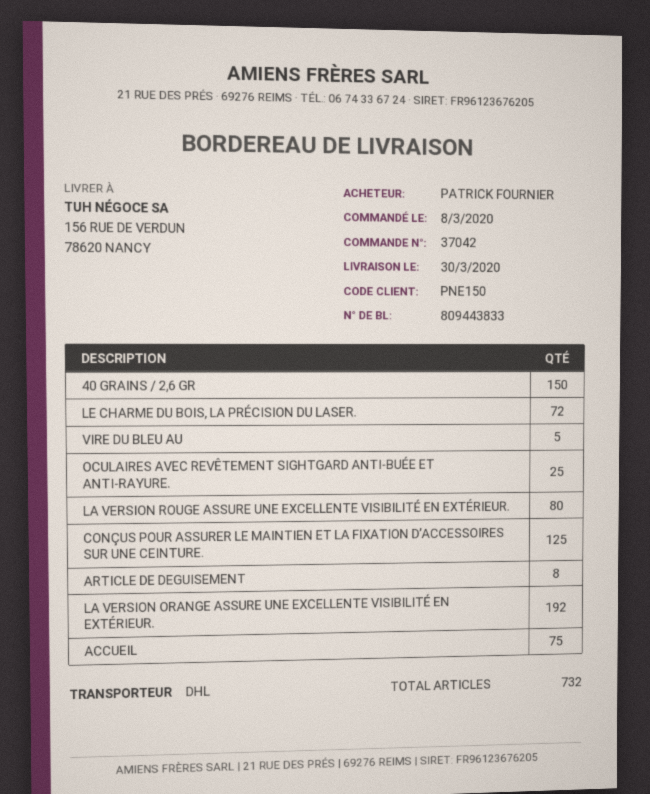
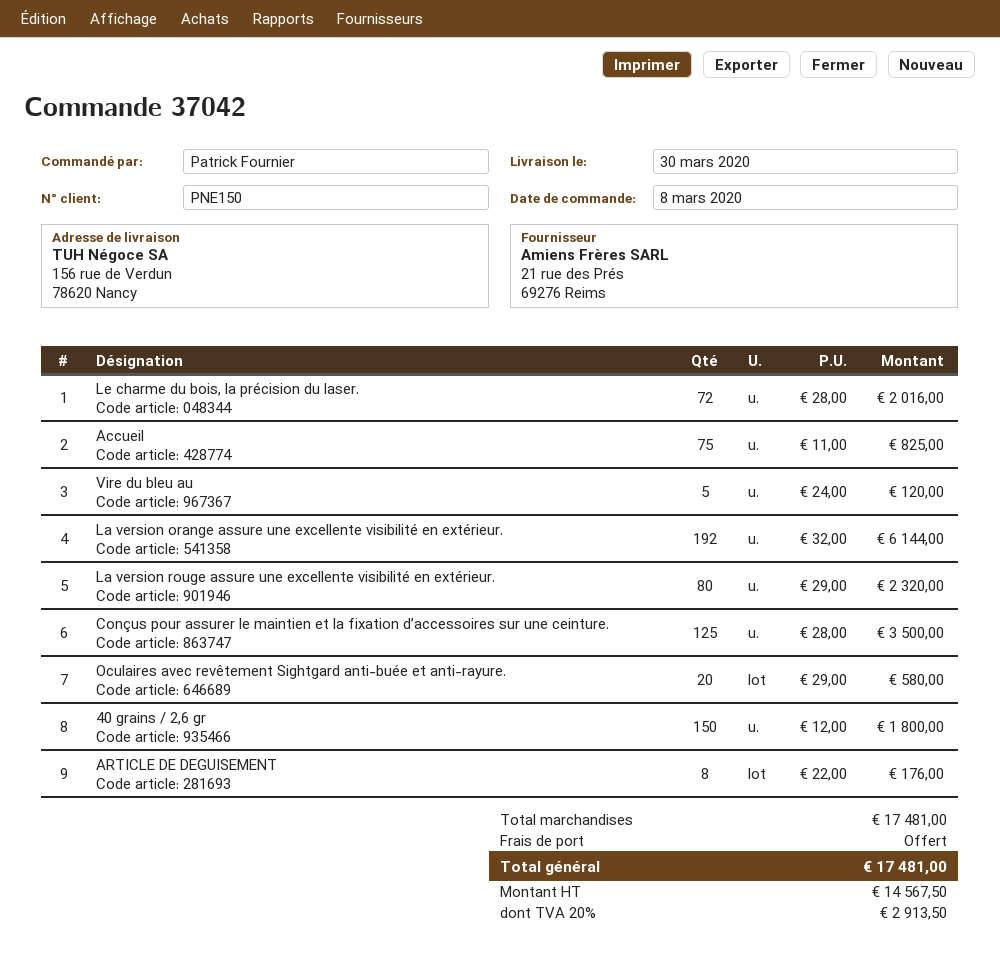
OCULAIRES AVEC REVÊTEMENT SIGHTGARD ANTI-BUÉE ET ANTI-RAYURE.: 25 -> 20

